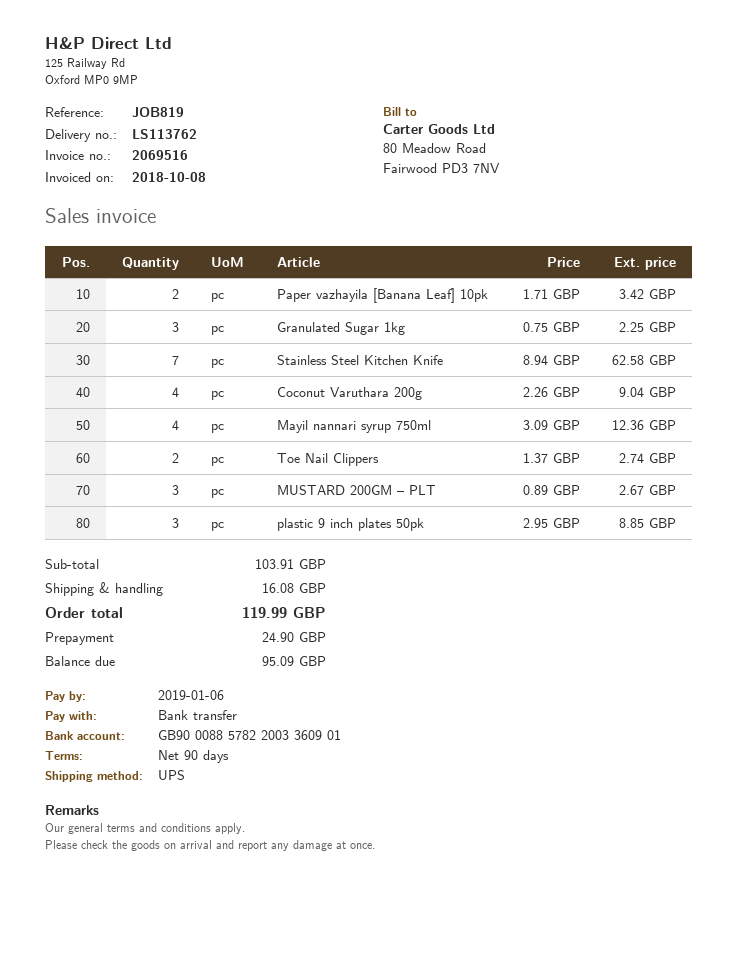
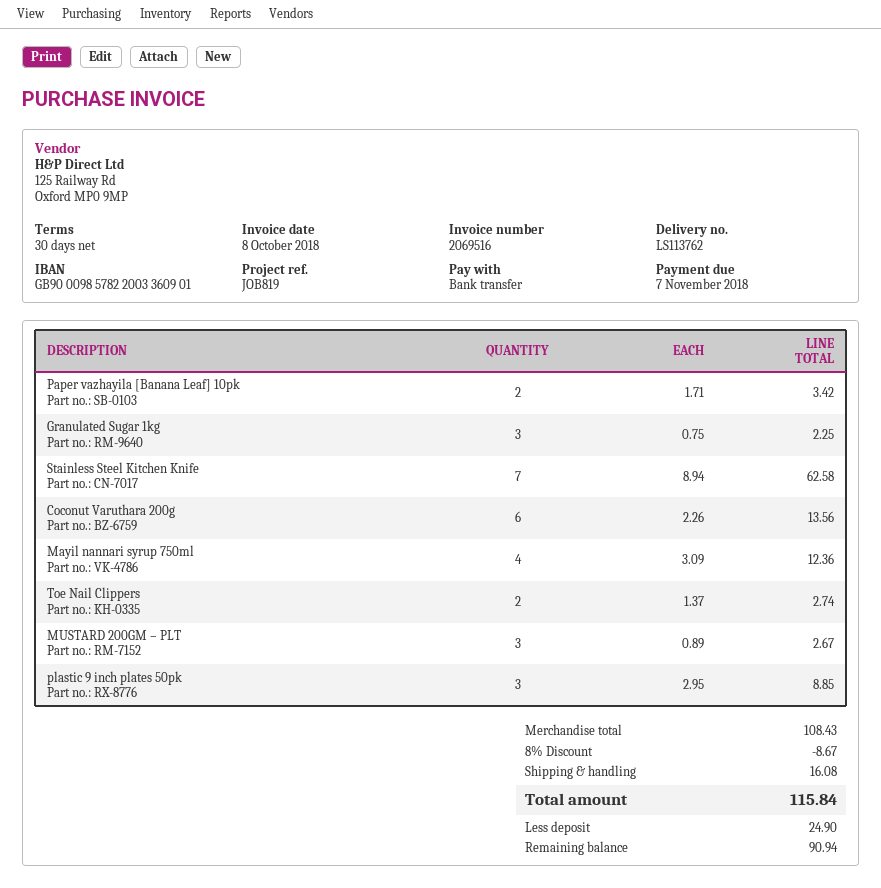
payment terms: 90 days -> 30 days
due date: 2019-01-06 -> 2018-11-07
bank account: GB90008857822003360901 -> GB90009857822003360901
Coconut Varuthara 200g: 4 x 2.26 = 9.04 -> 6 x 2.26 = 13.56
subtotal: 103.91 -> 108.43
discount: none -> 8% = 8.67
total: 119.99 -> 115.84
balance: 95.09 -> 90.94

